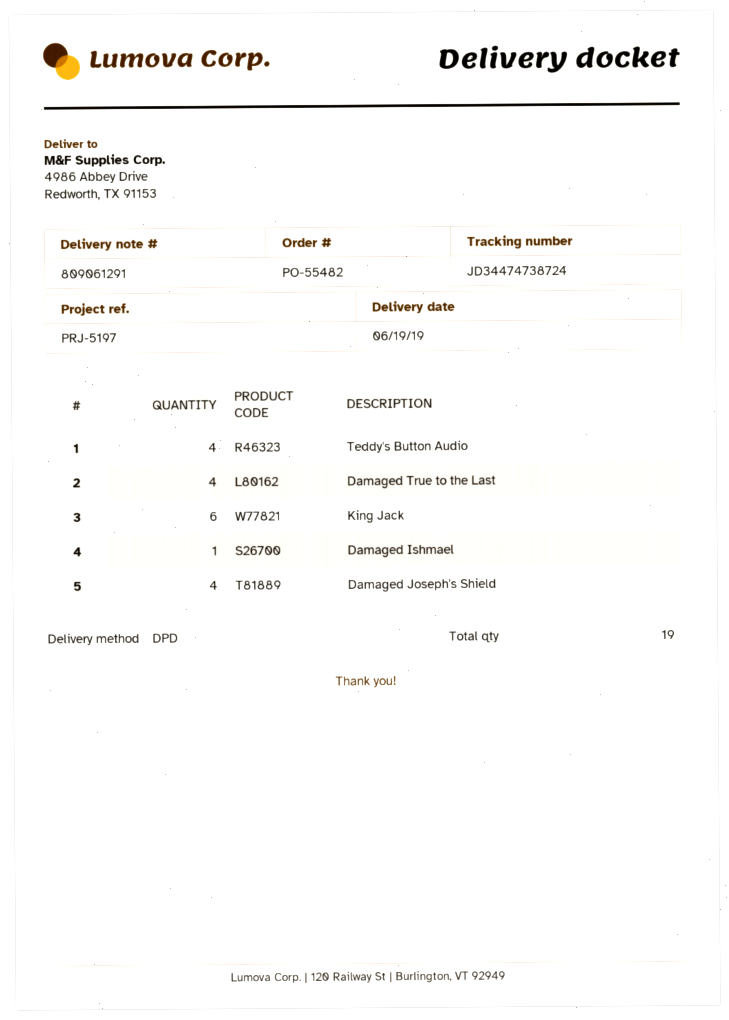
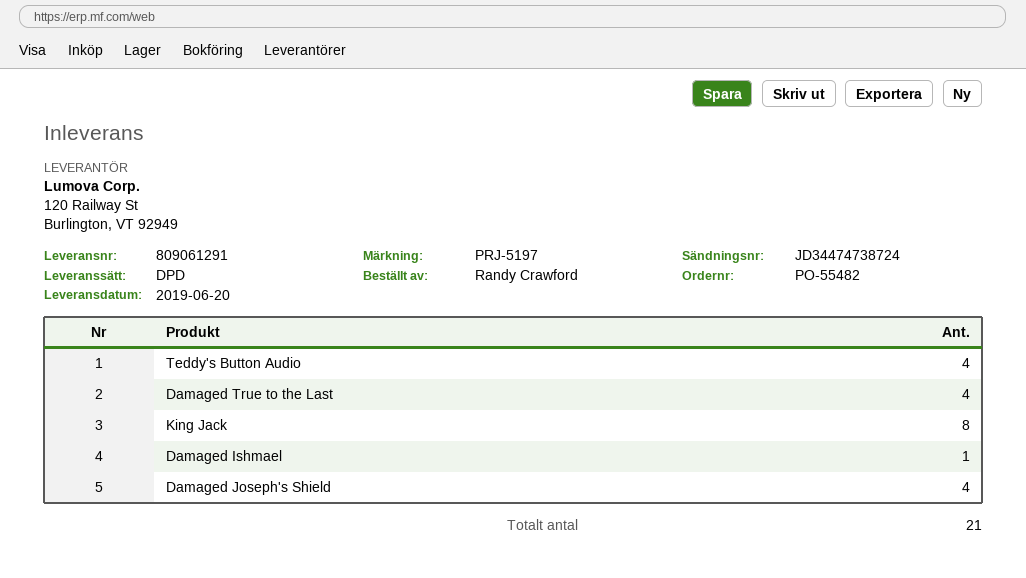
delivery date: 2019-06-19 -> 2019-06-20
King Jack: 6 -> 8
total quantity: 19 -> 21

